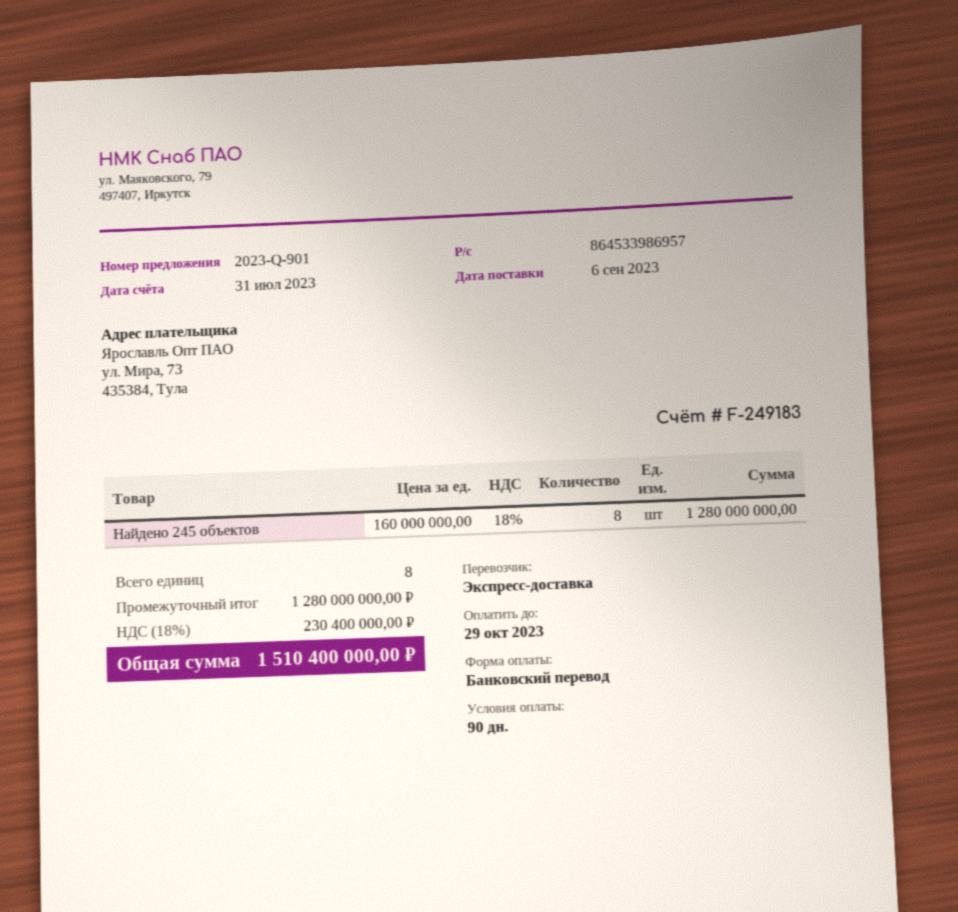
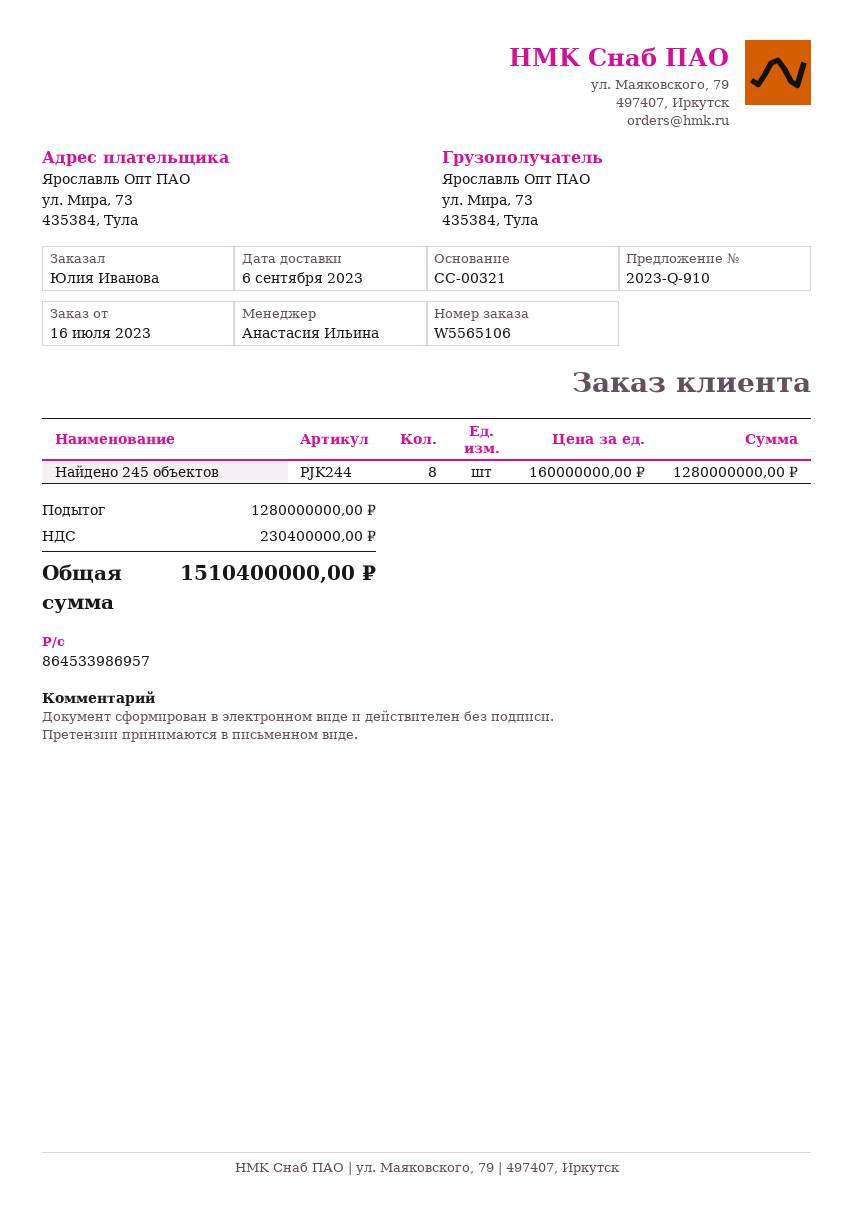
quote number: 2023-Q-901 -> 2023-Q-910

